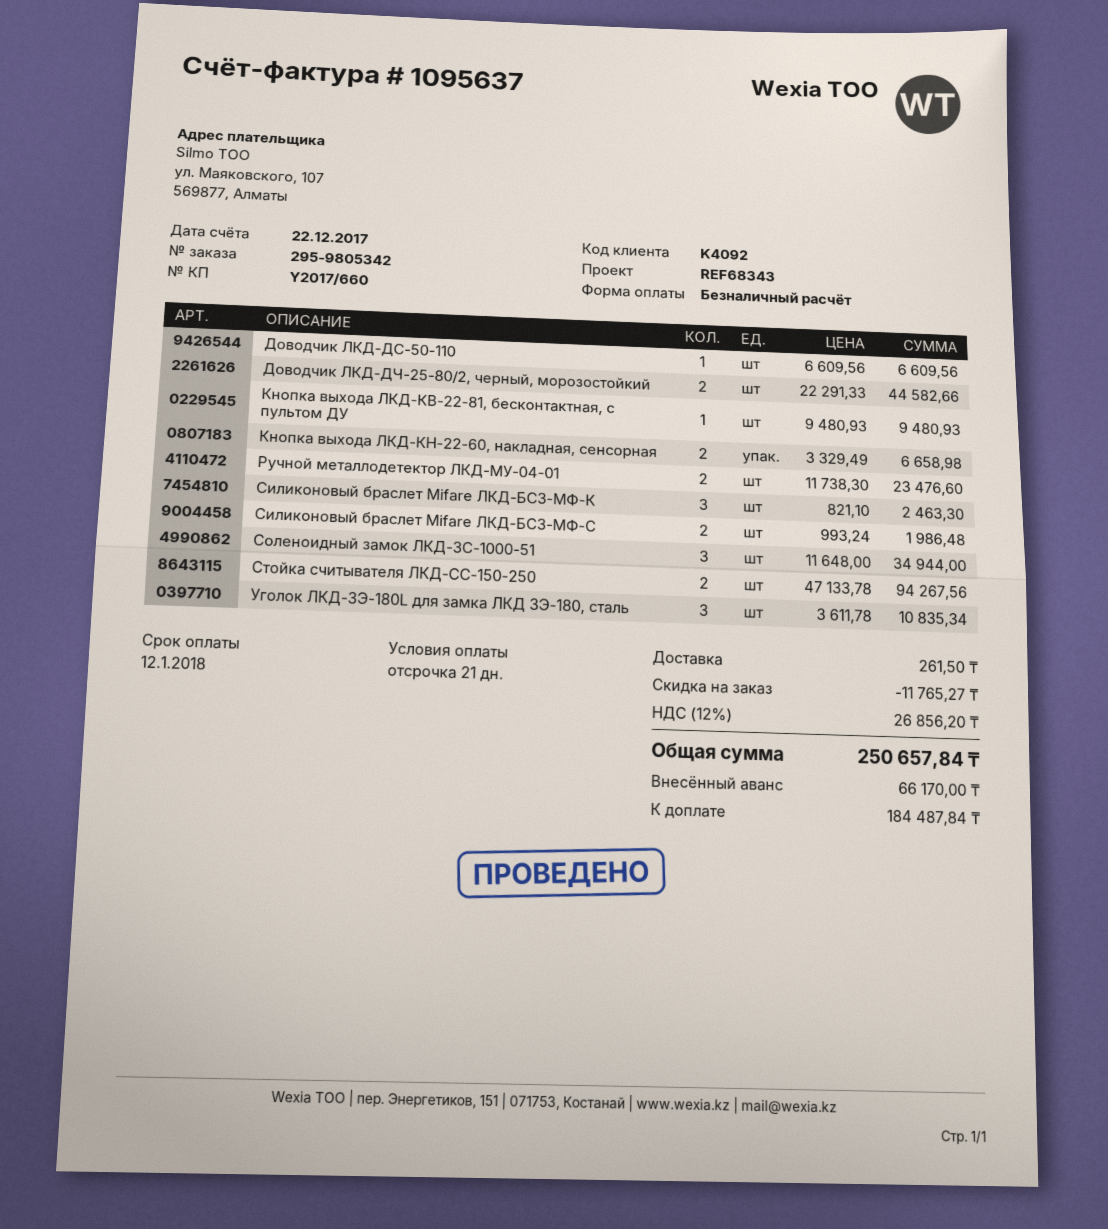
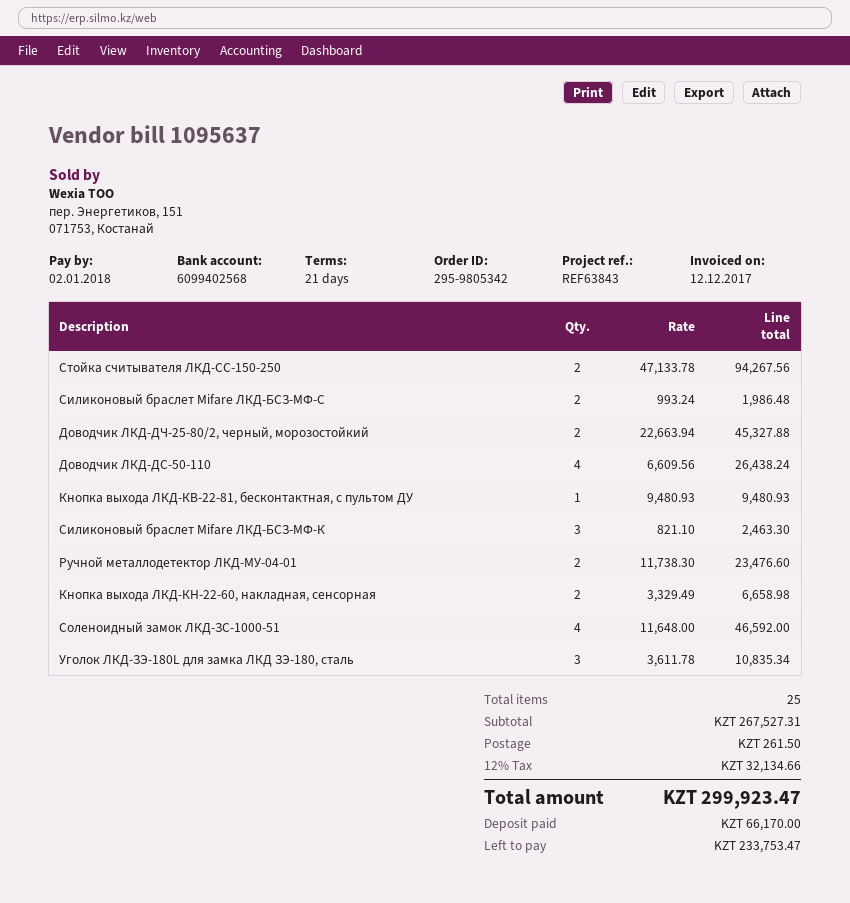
invoice date: 2017-12-22 -> 2017-12-12
due date: 2018-01-12 -> 2018-01-02
reference: REF68343 -> REF63843
Доводчик ЛКД-ДС-50-110: 1 x 6609.56 = 6609.56 -> 4 x 6609.56 = 26438.24
Доводчик ЛКД-ДЧ-25-80/2, черный, морозостойкий: 2 x 22291.33 = 44582.66 -> 2 x 22663.94 = 45327.88
Соленоидный замок ЛКД-ЗС-1000-51: 3 x 11648.00 = 34944.00 -> 4 x 11648.00 = 46592.00
discount: 11765.27 -> none
tax: 12% = 26856.20 -> 12% = 32134.66
total: 250657.84 -> 299923.47
balance: 184487.84 -> 233753.47

